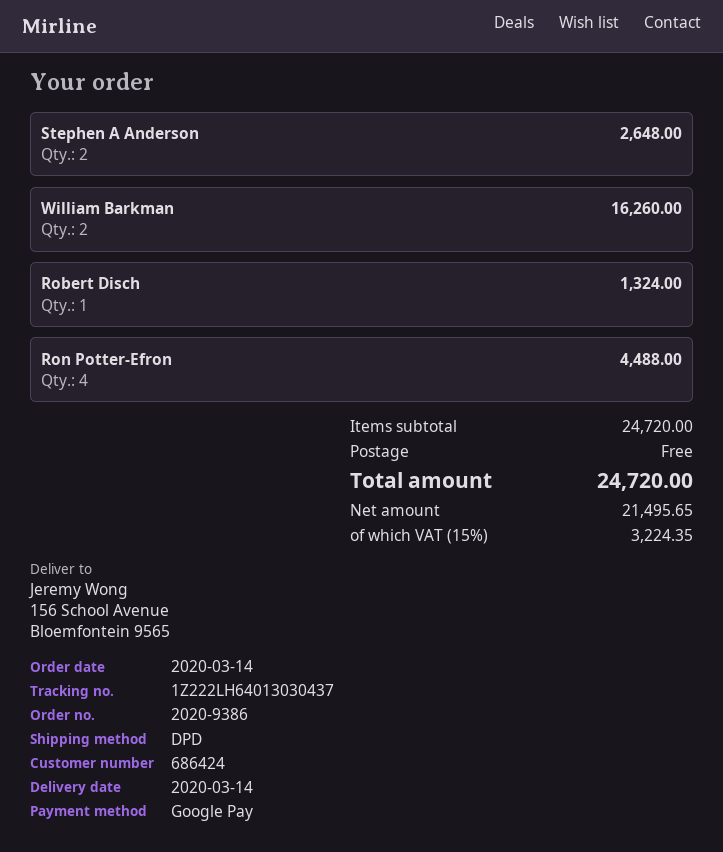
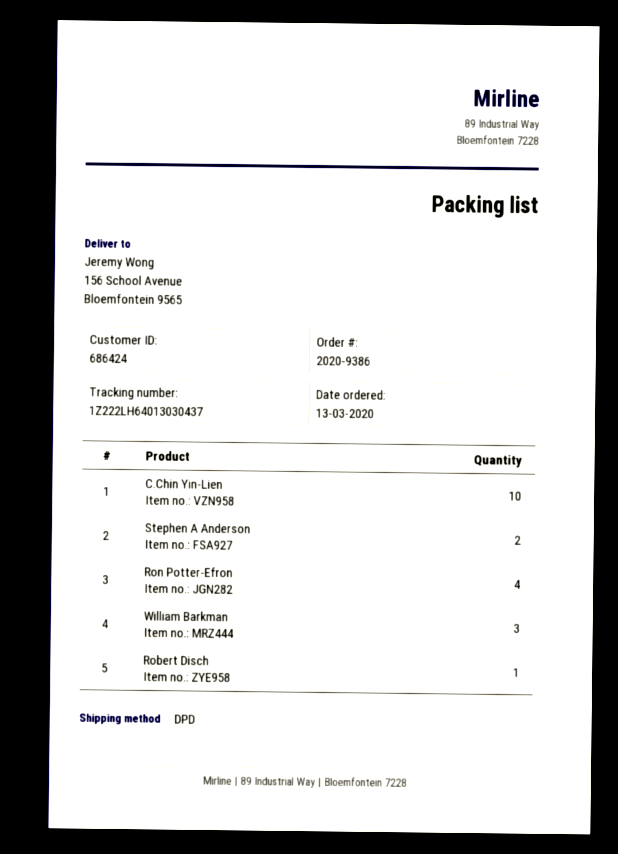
order date: 2020-03-14 -> 2020-03-13
William Barkman: 2 -> 3
C.Chin Yin-Lien: none -> 10

